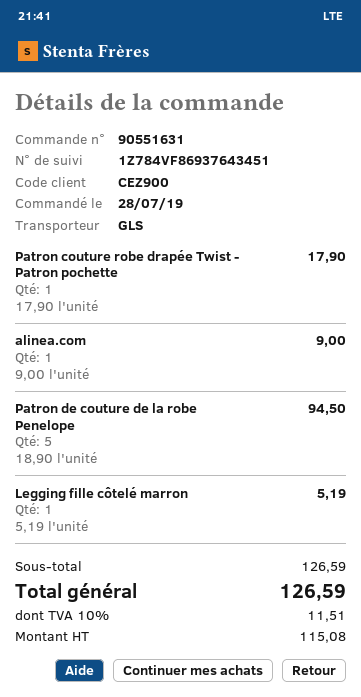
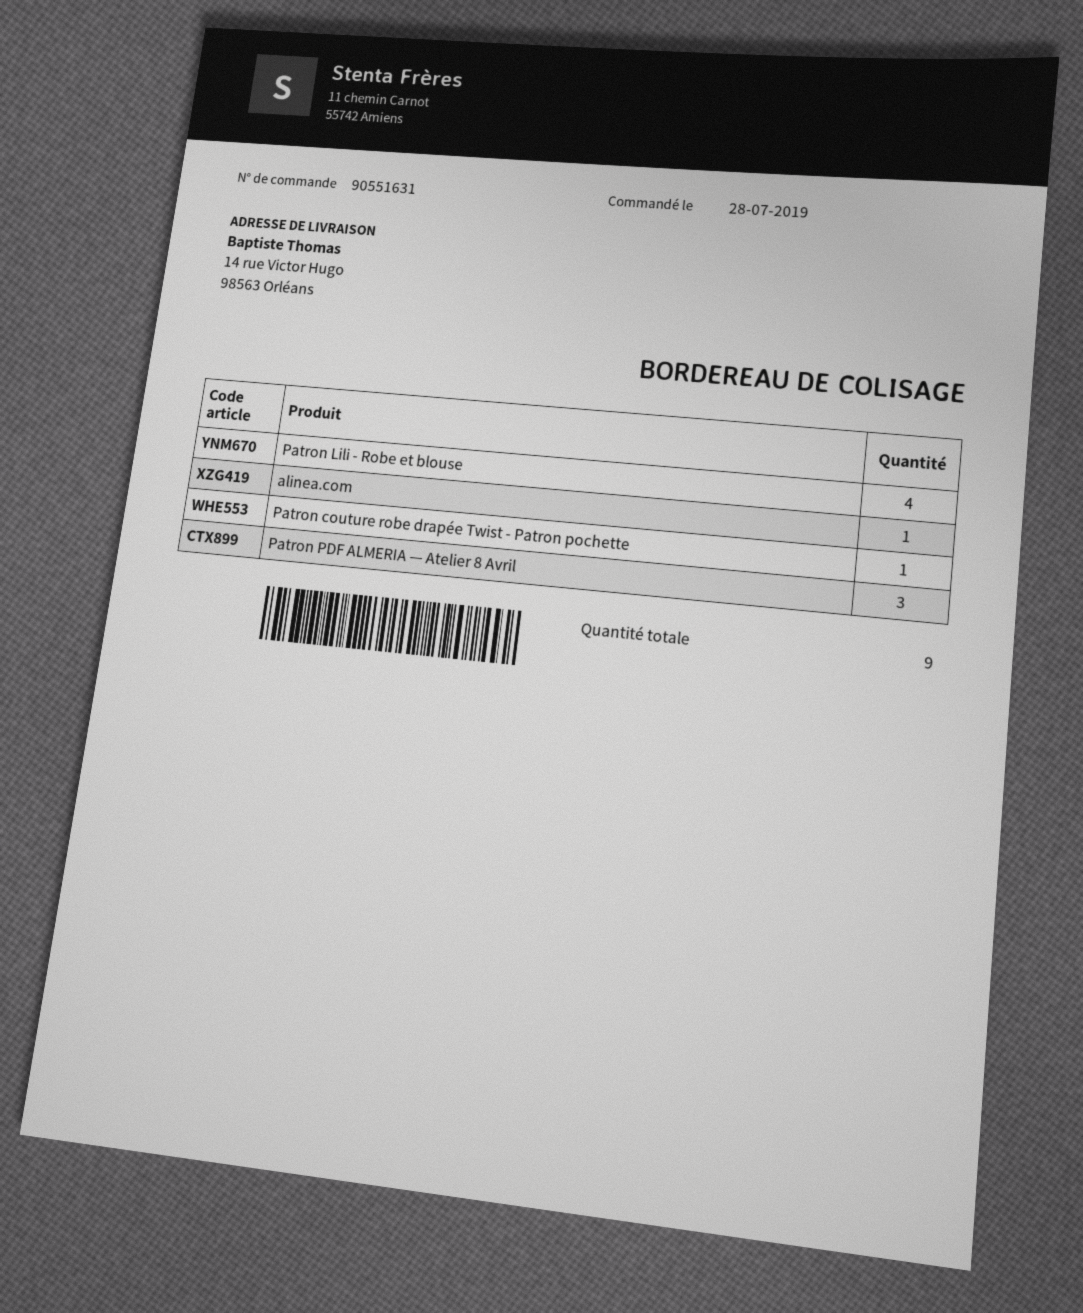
Patron de couture de la robe Penelope: 5 -> none
Legging fille côtelé marron: 1 -> none
Patron Lili - Robe et blouse: none -> 4
Patron PDF ALMERIA — Atelier 8 Avril: none -> 3

